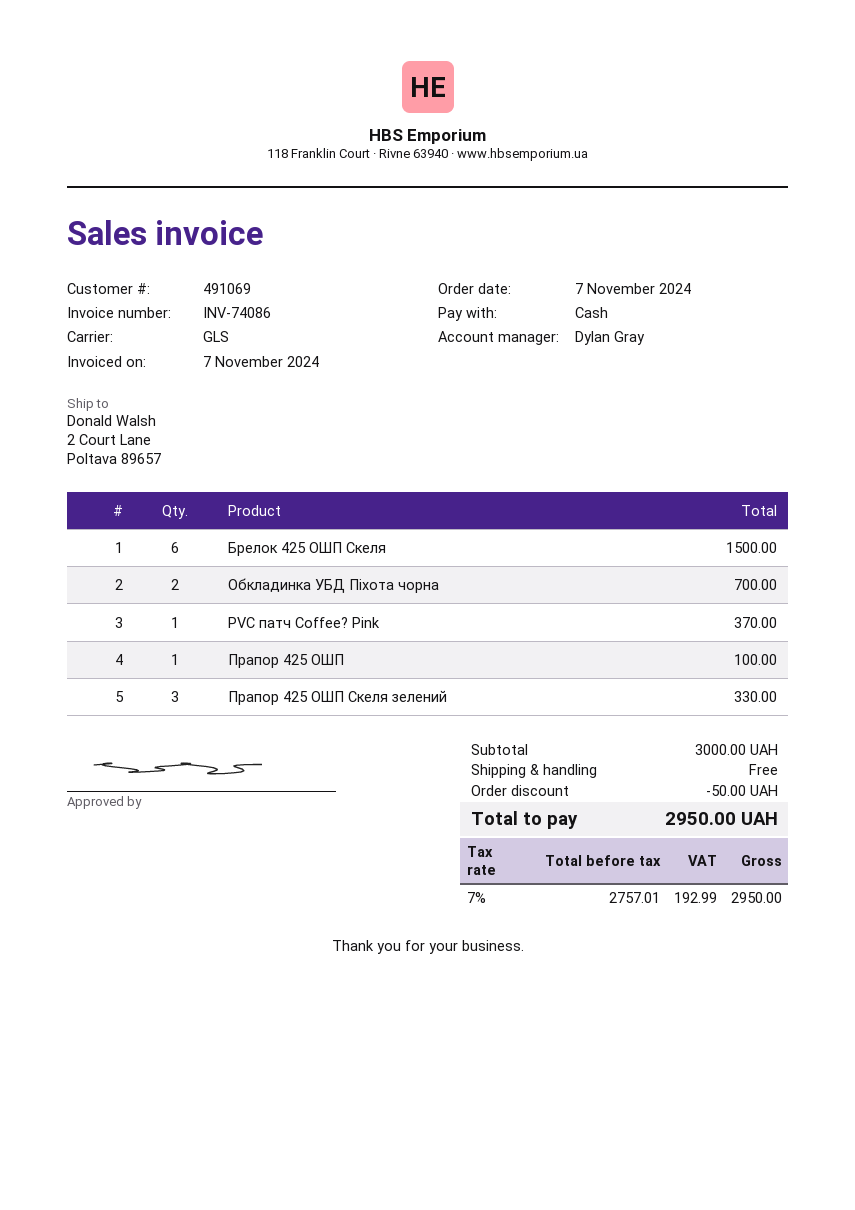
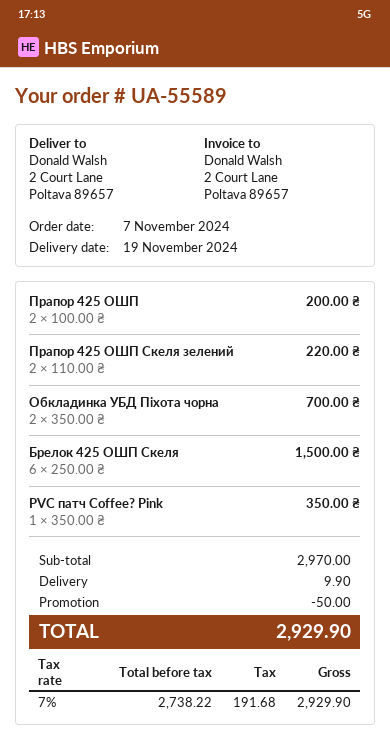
PVC патч Coffee? Pink: 1 for 370.00 -> 1 for 350.00
Прапор 425 ОШП: 1 for 100.00 -> 2 for 200.00
Прапор 425 ОШП Скеля зелений: 3 for 330.00 -> 2 for 220.00
subtotal: 3000.00 -> 2970.00
shipping: 0.00 -> 9.90
net: 2757.01 -> 2738.22
tax: 7% = 192.99 -> 7% = 191.68
total: 2950.00 -> 2929.90

